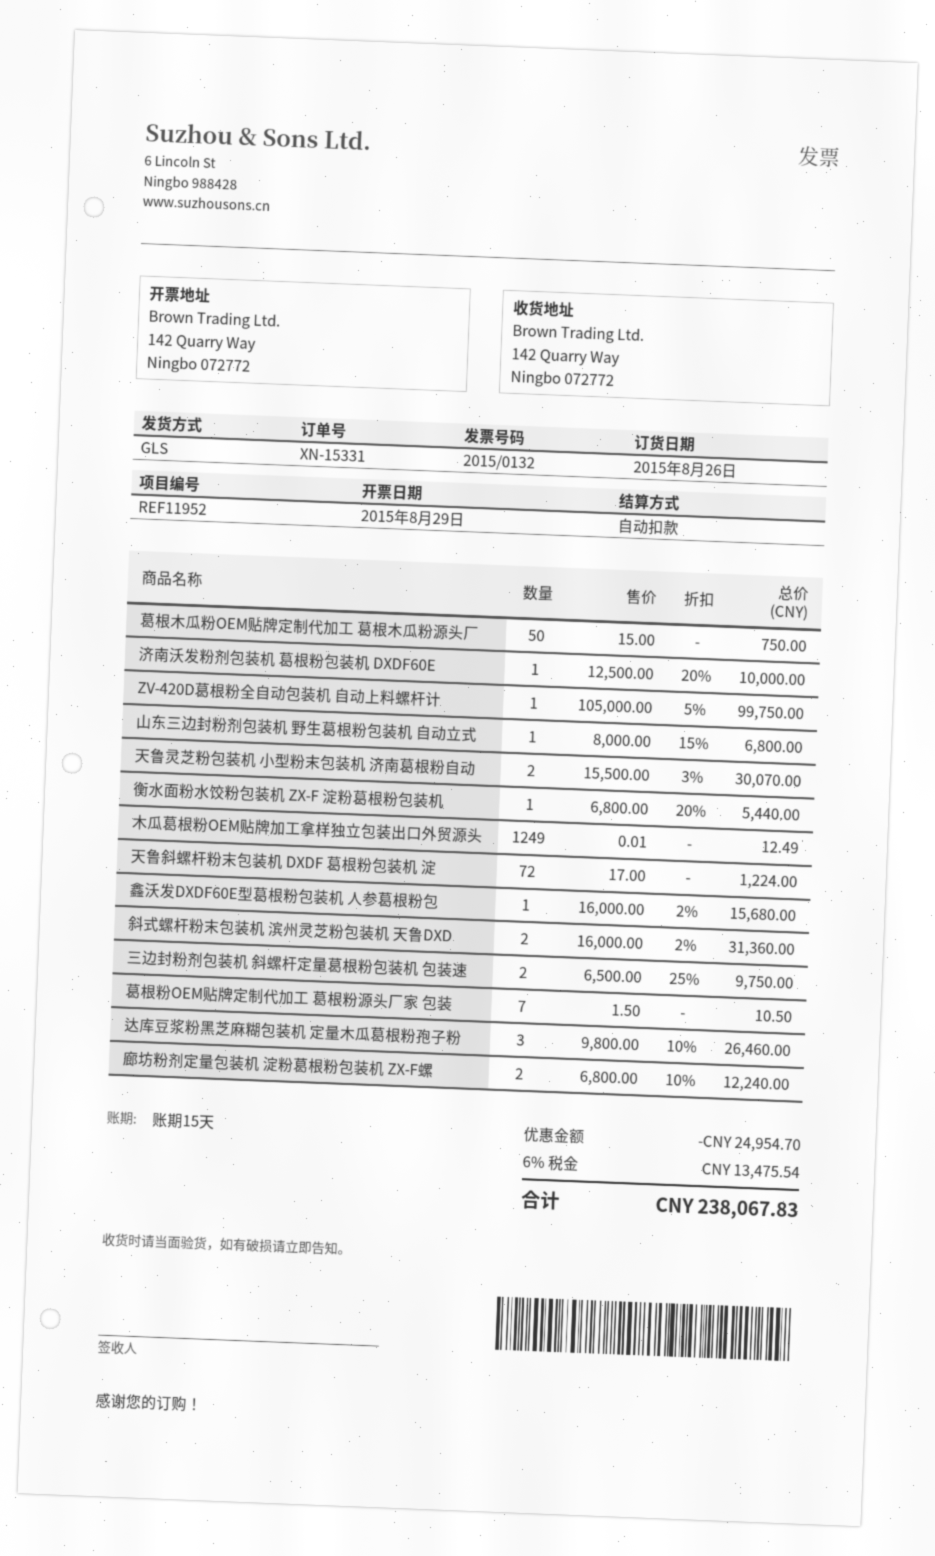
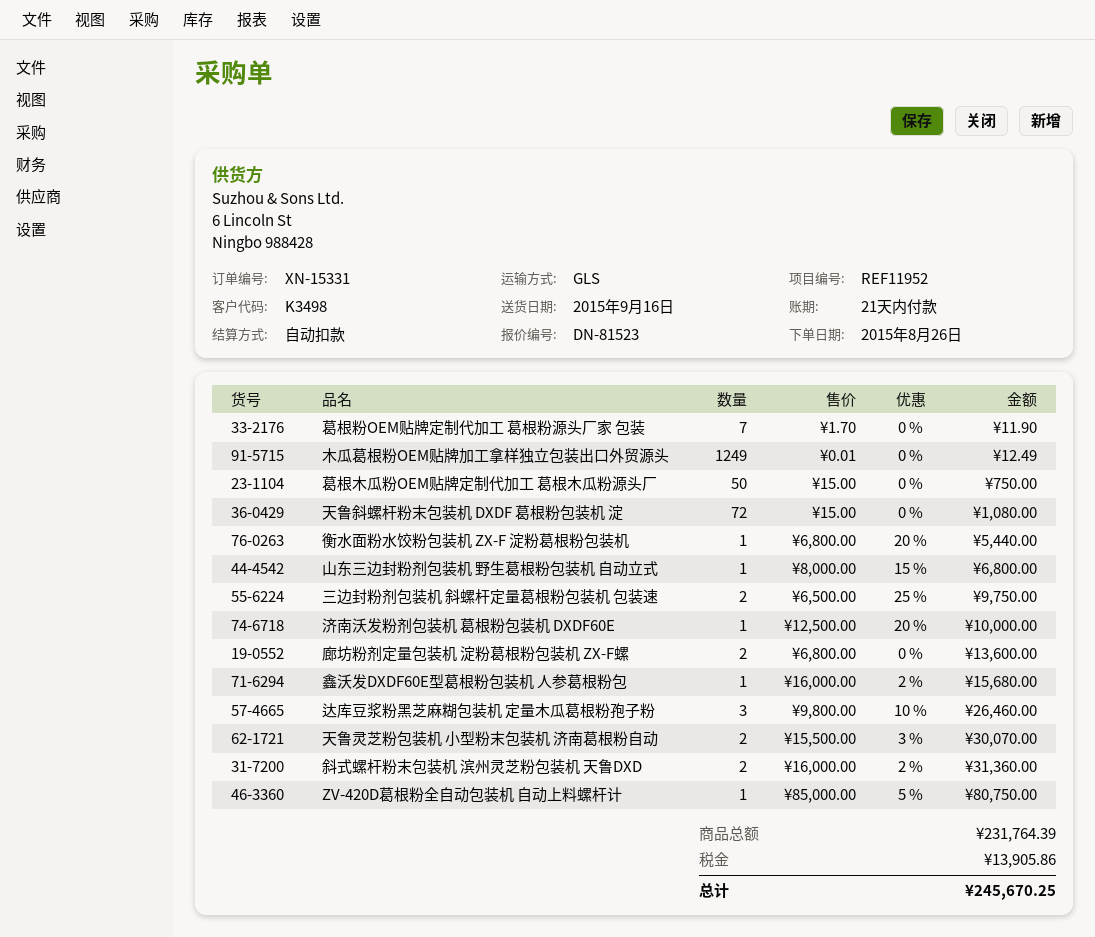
payment terms: 15 days -> 21 days
ZV-420D葛根粉全自动包装机 自动上料螺杆计: 1 x 105000.00 - 5% = 99750.00 -> 1 x 85000.00 - 5% = 80750.00
天鲁斜螺杆粉末包装机 DXDF 葛根粉包装机 淀: 72 x 17.00 = 1224.00 -> 72 x 15.00 = 1080.00
葛根粉OEM贴牌定制代加工 葛根粉源头厂家 包装: 7 x 1.50 = 10.50 -> 7 x 1.70 = 11.90
廊坊粉剂定量包装机 淀粉葛根粉包装机 ZX-F螺: 2 x 6800.00 - 10% = 12240.00 -> 2 x 6800.00 = 13600.00
discount: 24954.70 -> none
tax: 13475.54 -> 13905.86
total: 238067.83 -> 245670.25

